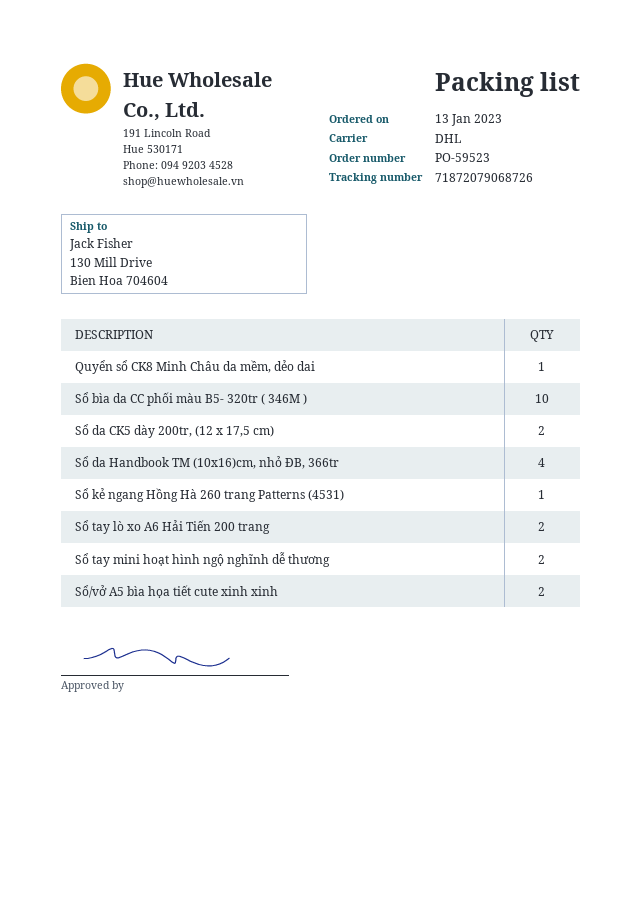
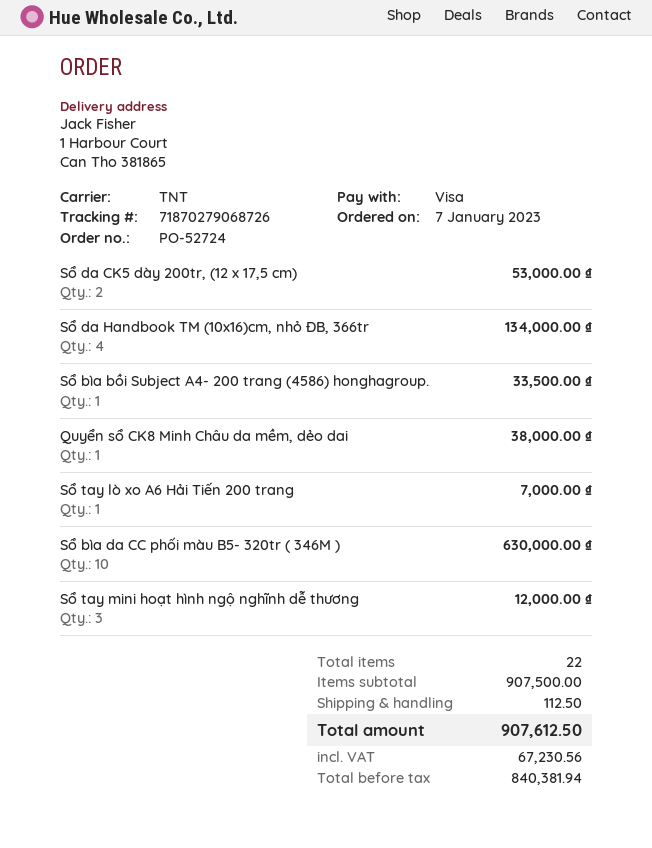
order number: PO-59523 -> PO-52724
order date: 2023-01-13 -> 2023-01-07
shipping method: DHL -> TNT
tracking number: 71872079068726 -> 71870279068726
ship to: 130 Mill Drive, Bien Hoa 704604 -> 1 Harbour Court, Can Tho 381865
Sổ kẻ ngang Hồng Hà 260 trang Patterns (4531): 1 -> none
Sổ tay lò xo A6 Hải Tiến 200 trang: 2 -> 1
Sổ tay mini hoạt hình ngộ nghĩnh dễ thương: 2 -> 3
Sổ/vở A5 bìa họa tiết cute xinh xinh: 2 -> none
Sổ bìa bồi Subject A4- 200 trang (4586) honghagroup.: none -> 1

